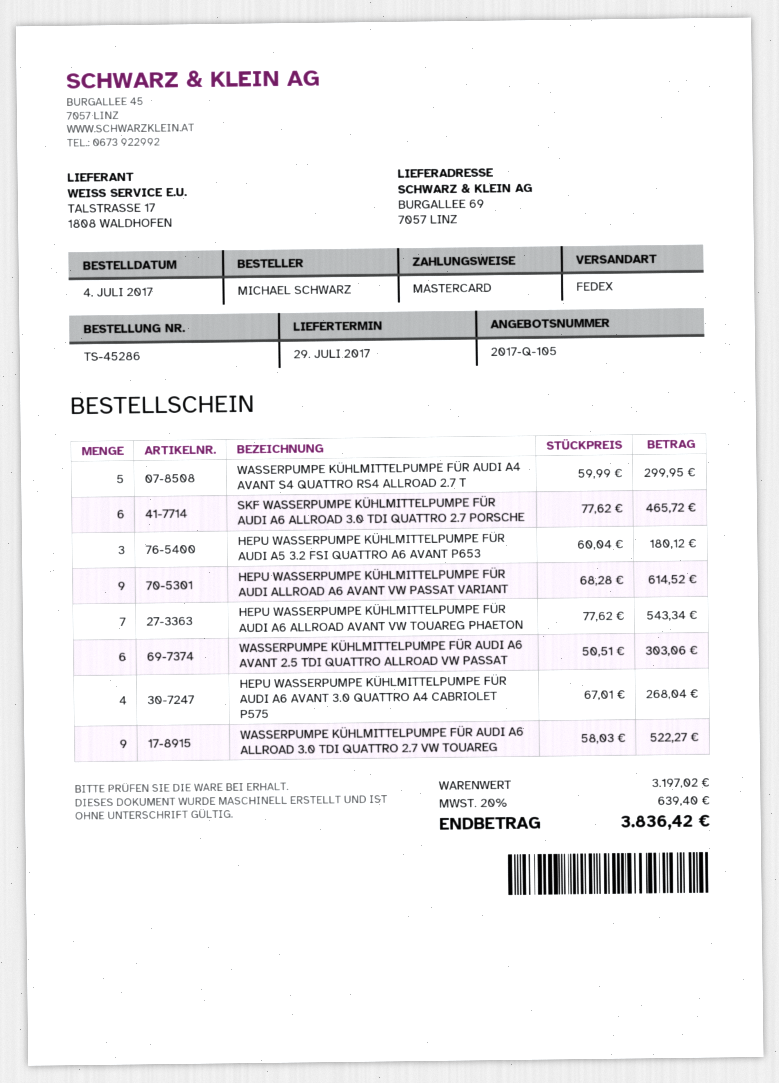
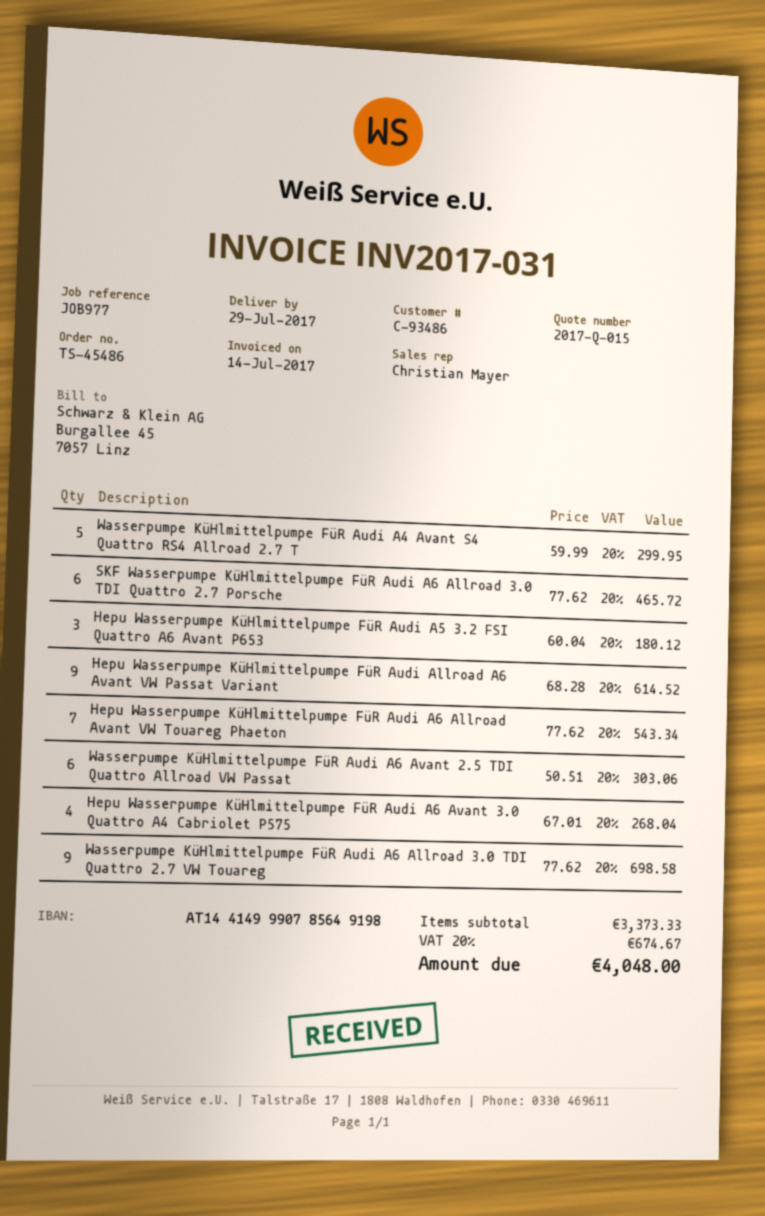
quote number: 2017-Q-105 -> 2017-Q-015
order number: TS-45286 -> TS-45486
WASSERPUMPE KÜHLMITTELPUMPE FÜR AUDI A6 ALLROAD 3.0 TDI QUATTRO 2.7 VW TOUAREG: 9 x 58.03 = 522.27 -> 9 x 77.62 = 698.58
subtotal: 3197.02 -> 3373.33
tax: 20% = 639.40 -> 20% = 674.67
total: 3836.42 -> 4048.00

